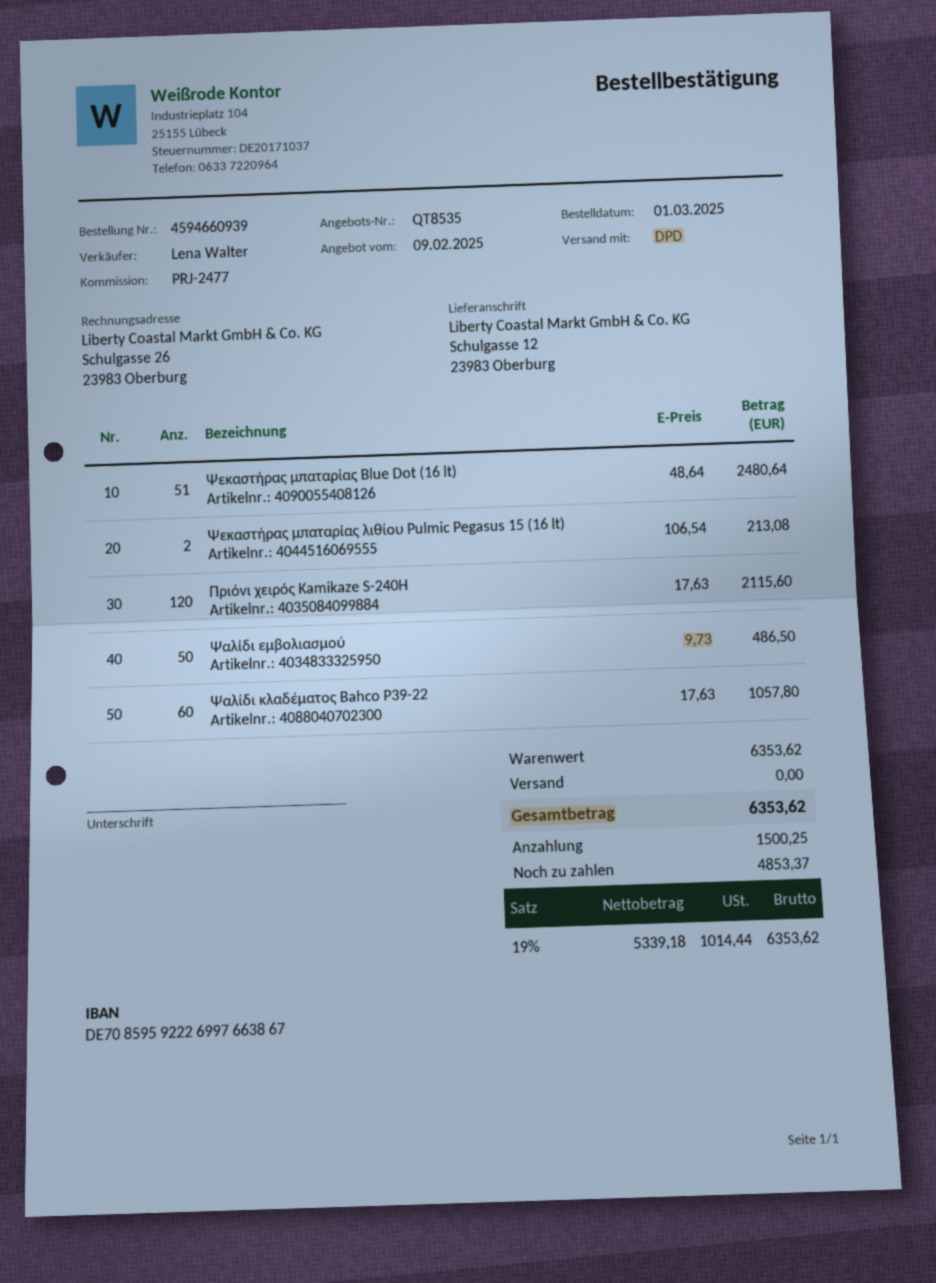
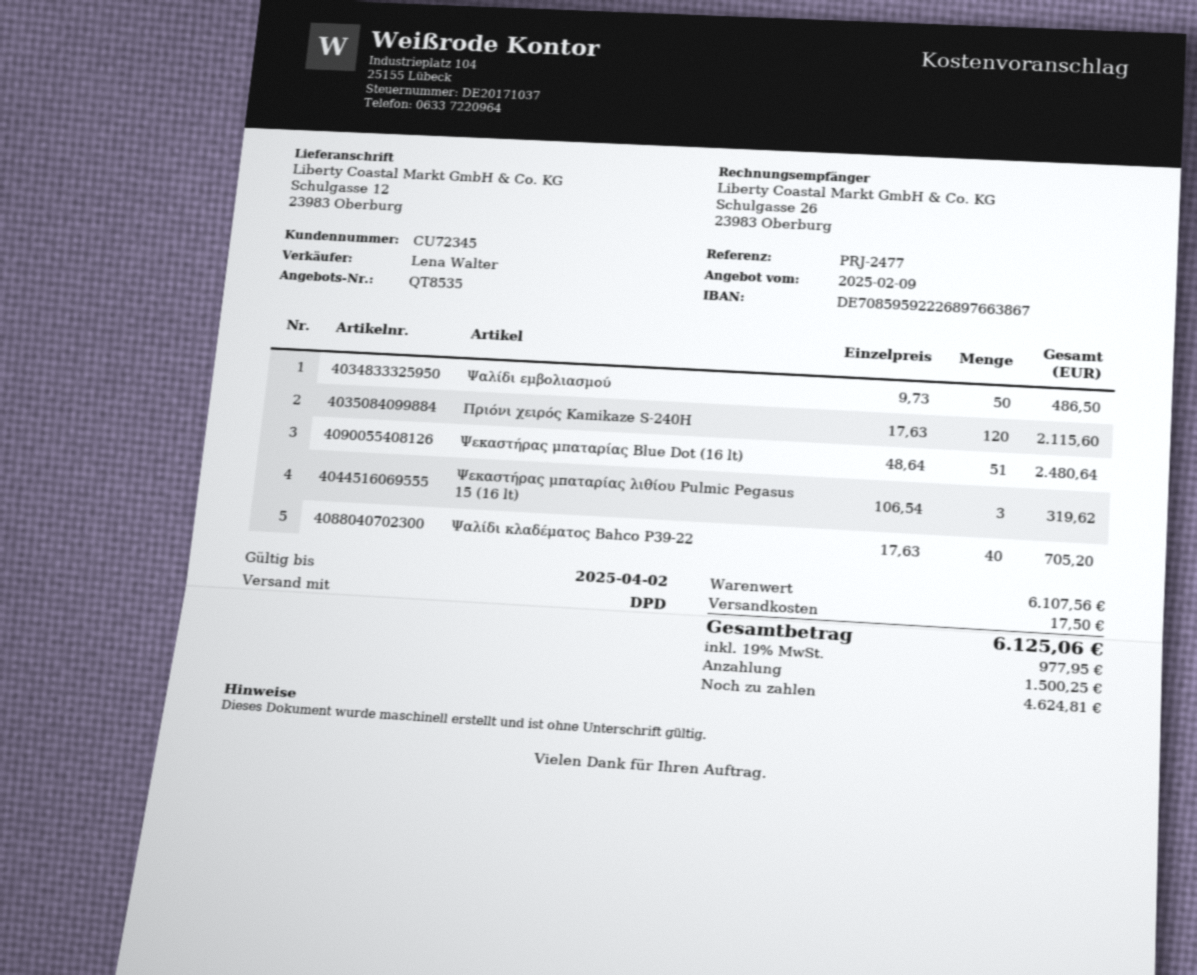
bank account: DE70859592226997663867 -> DE70859592226897663867
Ψεκαστήρας μπαταρίας λιθίου Pulmic Pegasus 15 (16 lt): 2 x 106.54 = 213.08 -> 3 x 106.54 = 319.62
Ψαλίδι κλαδέματος Bahco P39-22: 60 x 17.63 = 1057.80 -> 40 x 17.63 = 705.20
subtotal: 6353.62 -> 6107.56
shipping: 0.00 -> 17.50
tax: 19% = 1014.44 -> 19% = 977.95
total: 6353.62 -> 6125.06
balance: 4853.37 -> 4624.81

